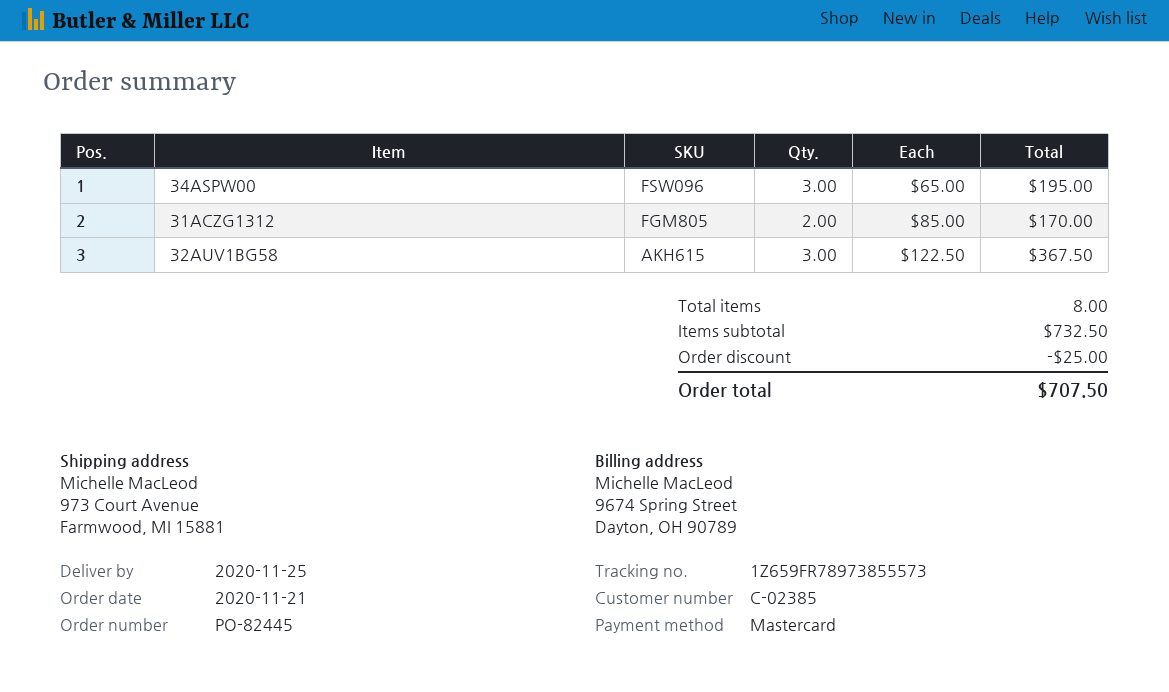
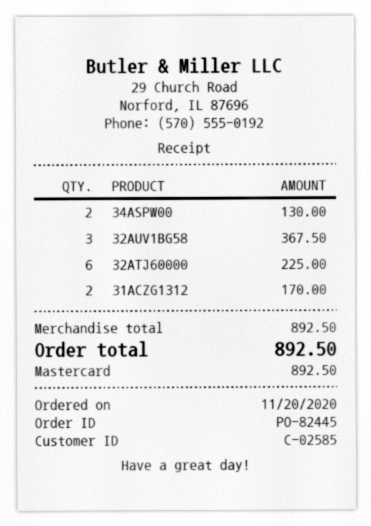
order date: 2020-11-21 -> 2020-11-20
customer number: C-02385 -> C-02585
34ASPW00: 3 for 195.00 -> 2 for 130.00
32ATJ60000: none -> 6 for 225.00
subtotal: 732.50 -> 892.50
discount: 25.00 -> none
total: 707.50 -> 892.50

